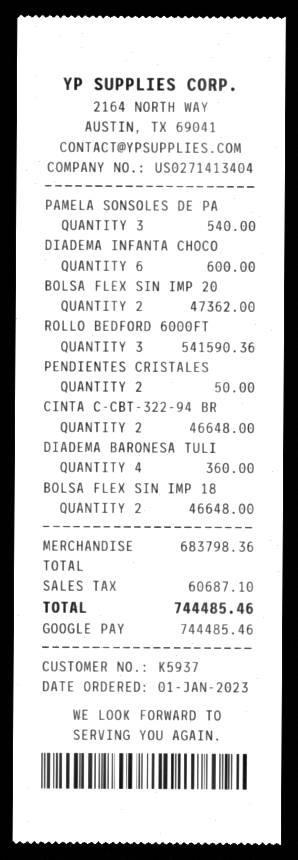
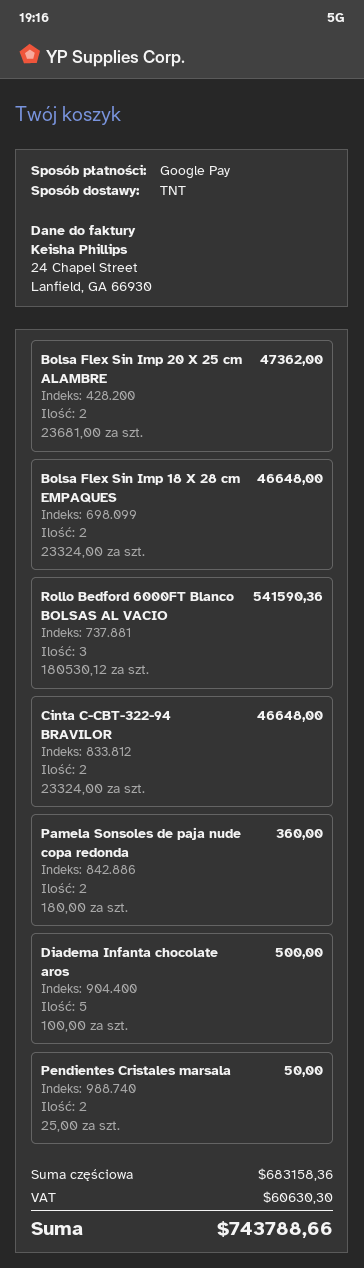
PAMELA SONSOLES DE PA: 3 for 540.00 -> 2 for 360.00
DIADEMA INFANTA CHOCO: 6 for 600.00 -> 5 for 500.00
DIADEMA BARONESA TULI: 4 for 360.00 -> none
subtotal: 683798.36 -> 683158.36
tax: 60687.10 -> 60630.30
total: 744485.46 -> 743788.66

